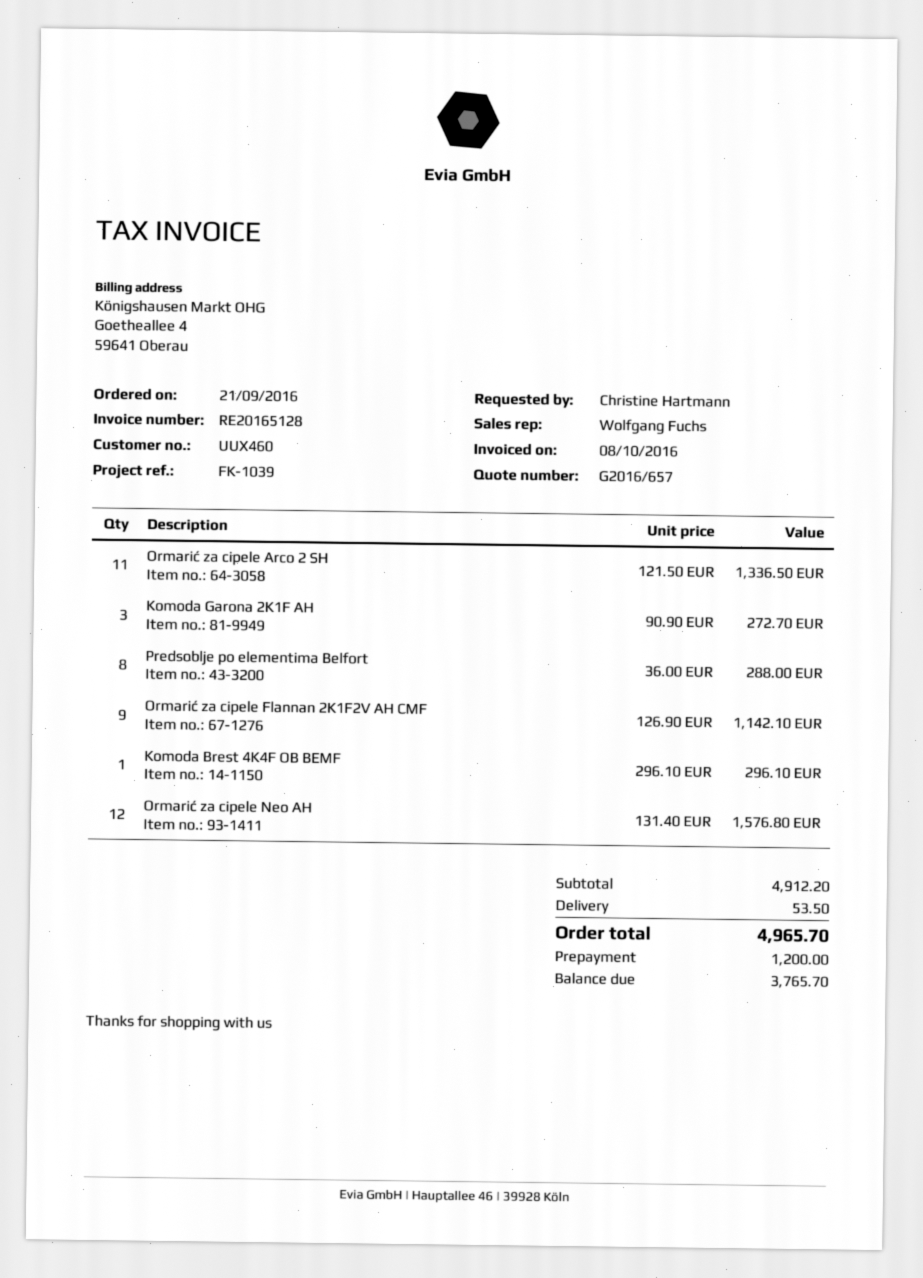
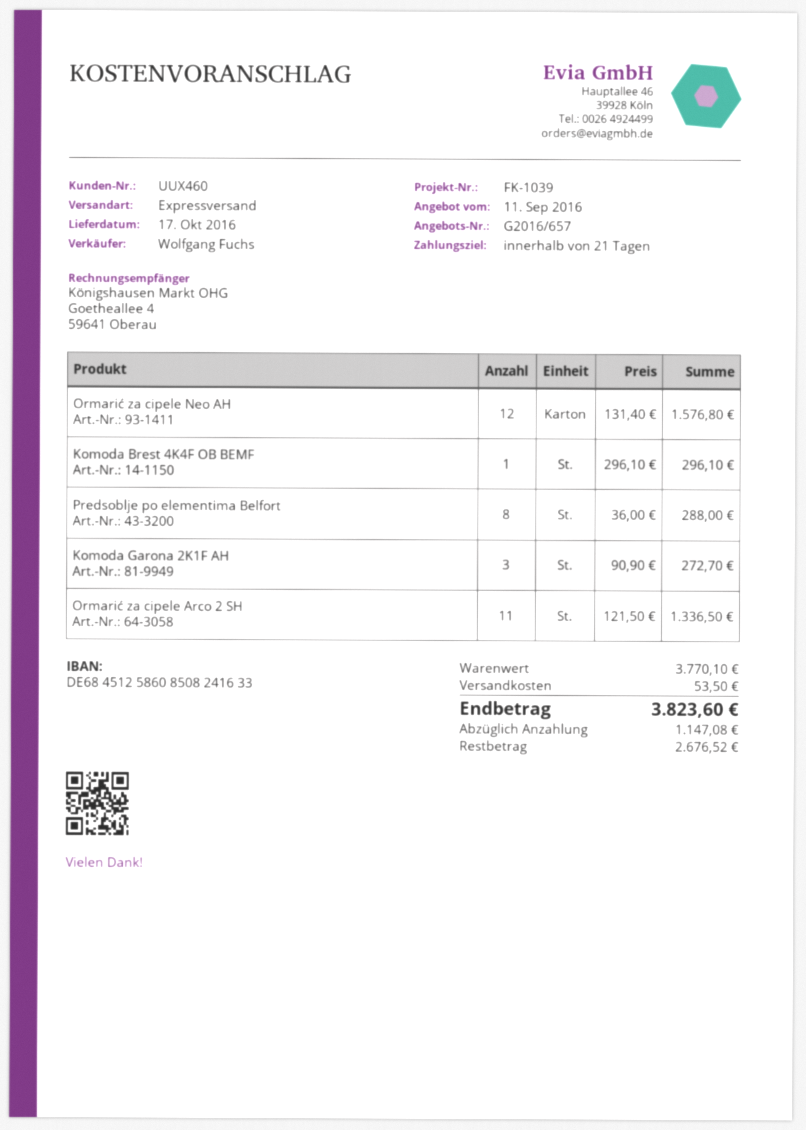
Ormarić za cipele Flannan 2K1F2V AH CMF: 9 x 126.90 = 1142.10 -> none
subtotal: 4912.20 -> 3770.10
total: 4965.70 -> 3823.60
deposit: 1200.00 -> 1147.08
balance: 3765.70 -> 2676.52

